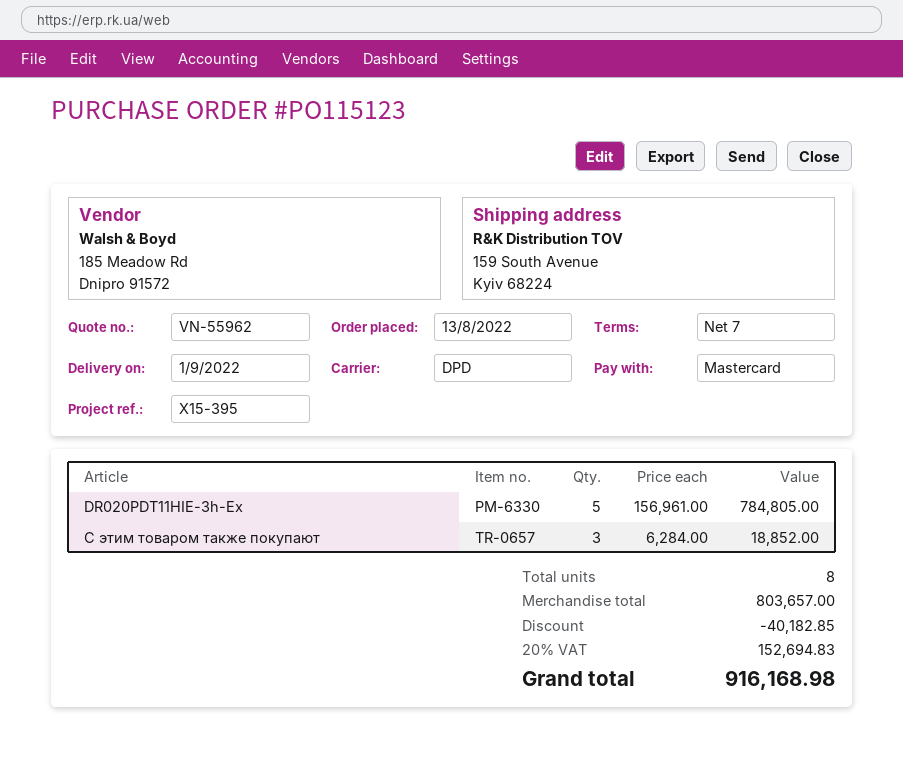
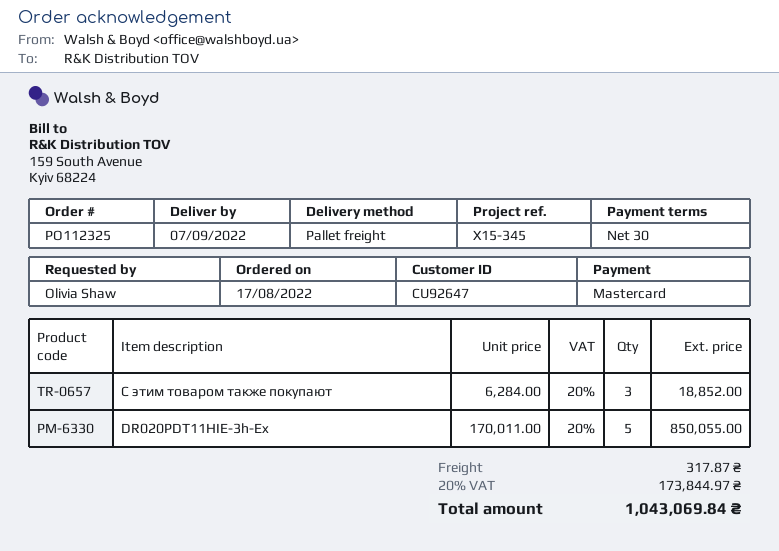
order number: PO115123 -> PO112325
order date: 2022-08-13 -> 2022-08-17
delivery date: 2022-09-01 -> 2022-09-07
payment terms: 7 days -> 30 days
reference: X15-395 -> X15-345
shipping method: DPD -> pallet freight
DR020PDT11HIE-3h-Ex: 5 x 156961.00 = 784805.00 -> 5 x 170011.00 = 850055.00
discount: 40182.85 -> none
shipping: none -> 317.87
tax: 20% = 152694.83 -> 20% = 173844.97
total: 916168.98 -> 1043069.84

